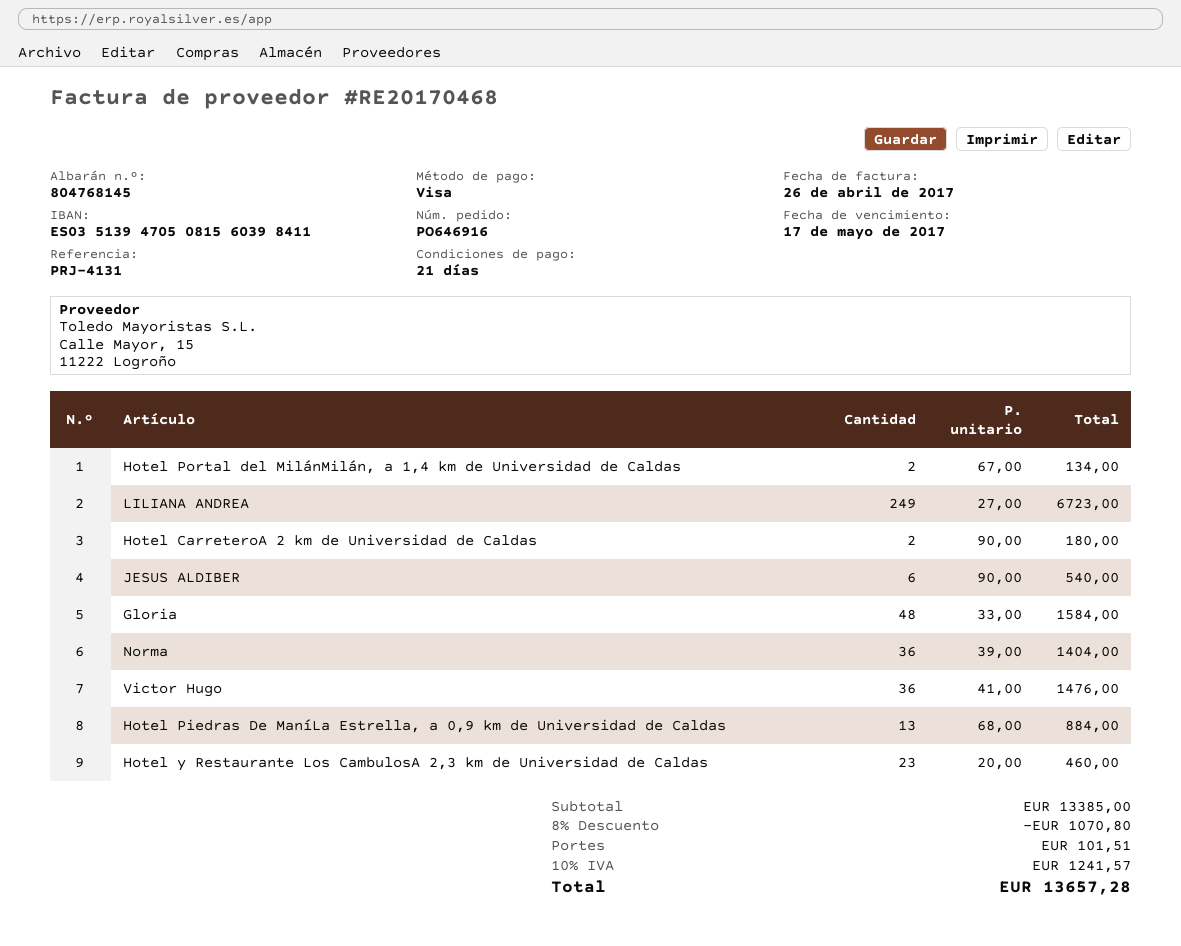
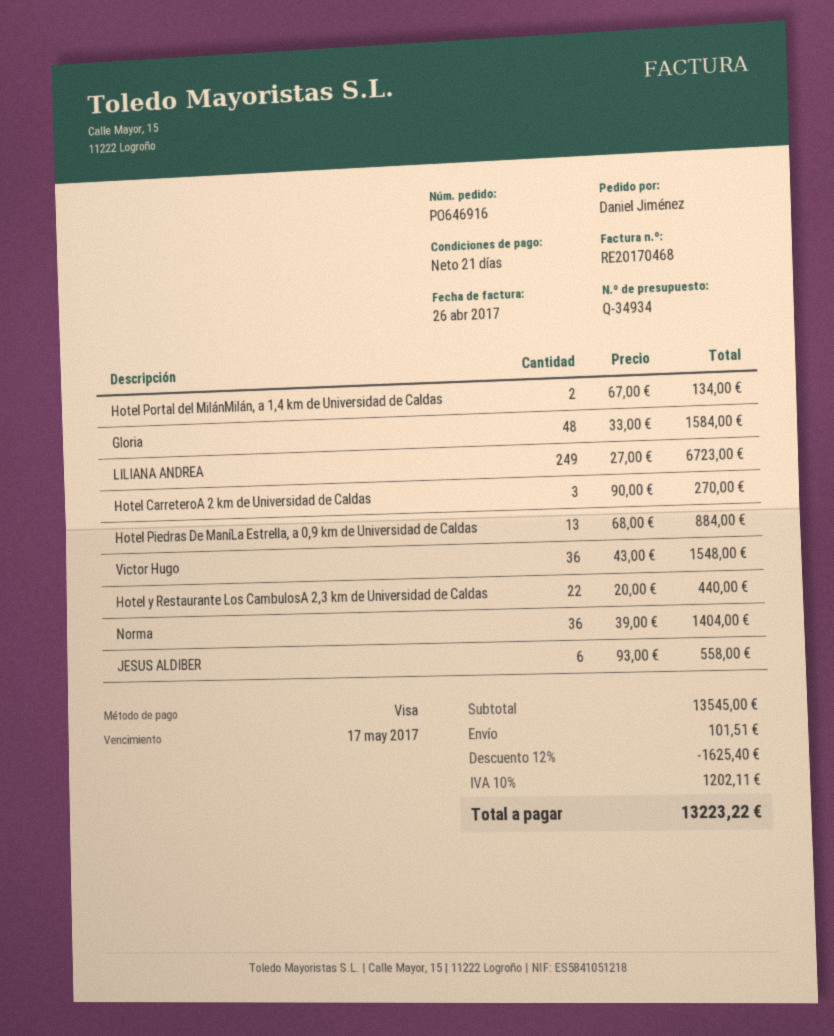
Hotel CarreteroA 2 km de Universidad de Caldas: 2 x 90.00 = 180.00 -> 3 x 90.00 = 270.00
JESUS ALDIBER: 6 x 90.00 = 540.00 -> 6 x 93.00 = 558.00
Victor Hugo: 36 x 41.00 = 1476.00 -> 36 x 43.00 = 1548.00
Hotel y Restaurante Los CambulosA 2,3 km de Universidad de Caldas: 23 x 20.00 = 460.00 -> 22 x 20.00 = 440.00
subtotal: 13385.00 -> 13545.00
discount: 8% = 1070.80 -> 12% = 1625.40
tax: 10% = 1241.57 -> 10% = 1202.11
total: 13657.28 -> 13223.22

